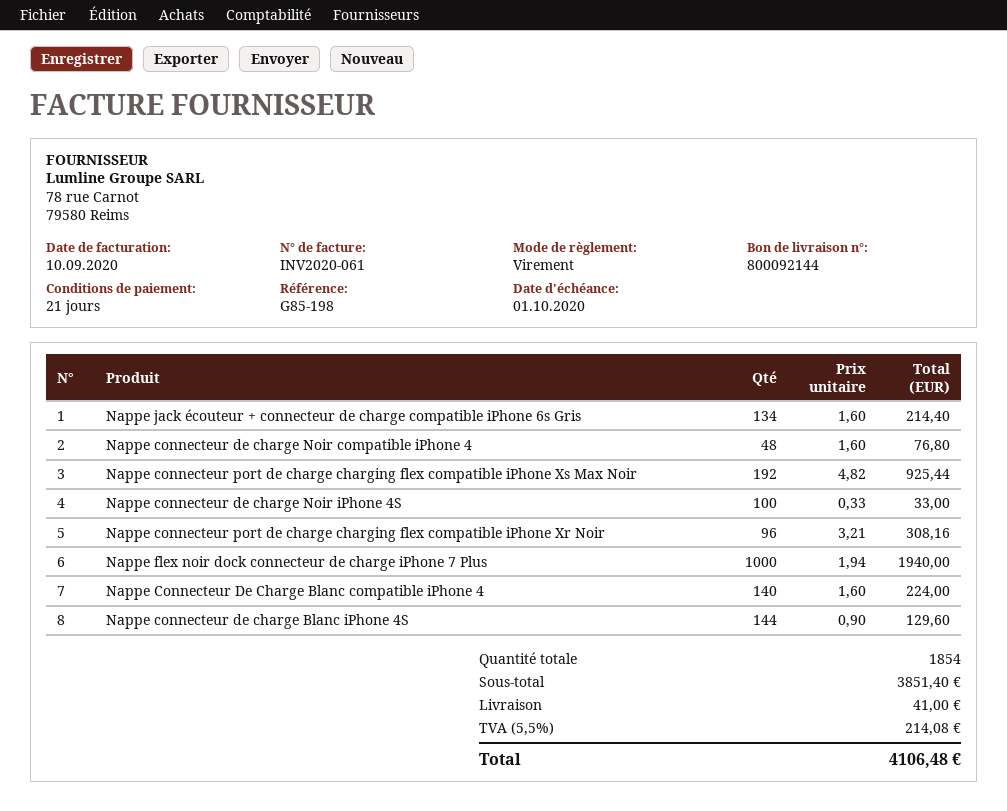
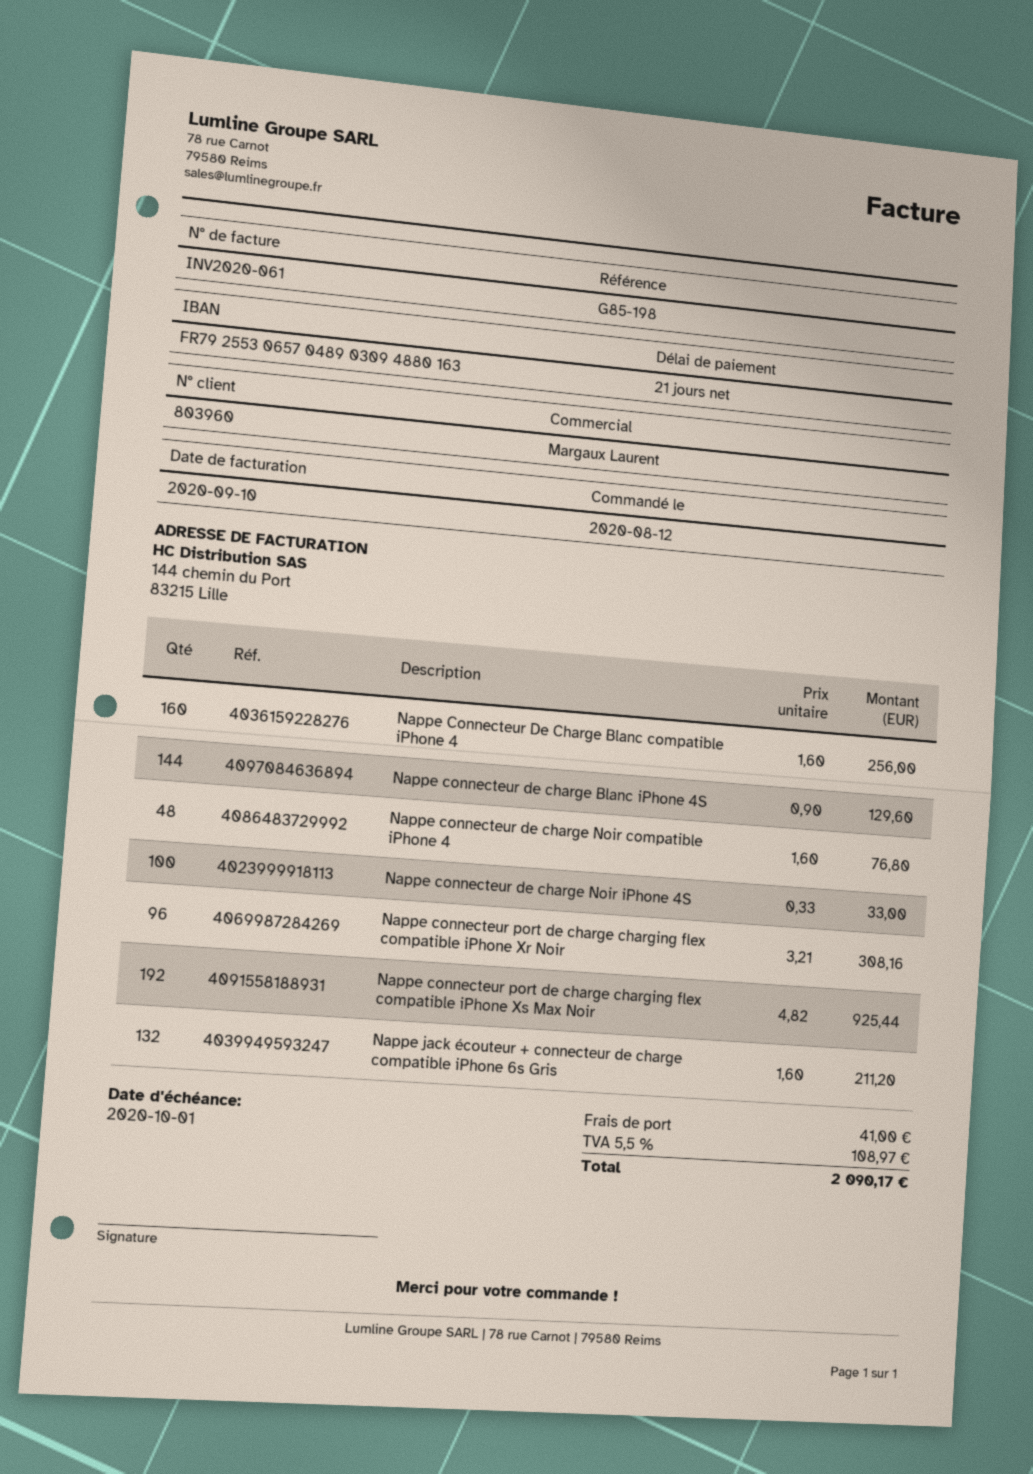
Nappe jack écouteur + connecteur de charge compatible iPhone 6s Gris: 134 x 1.60 = 214.40 -> 132 x 1.60 = 211.20
Nappe flex noir dock connecteur de charge iPhone 7 Plus: 1000 x 1.94 = 1940.00 -> none
Nappe Connecteur De Charge Blanc compatible iPhone 4: 140 x 1.60 = 224.00 -> 160 x 1.60 = 256.00
tax: 5.5% = 214.08 -> 5.5% = 108.97
total: 4106.48 -> 2090.17

